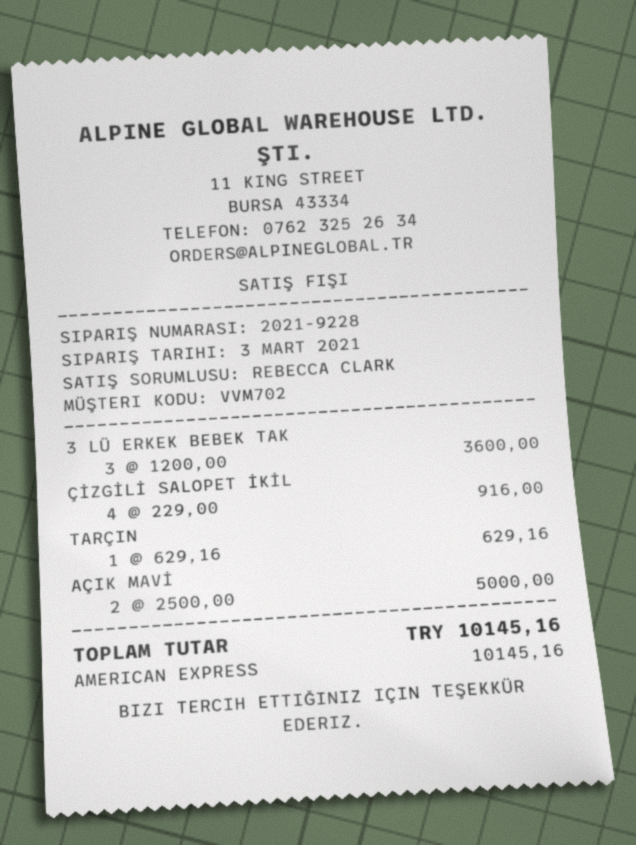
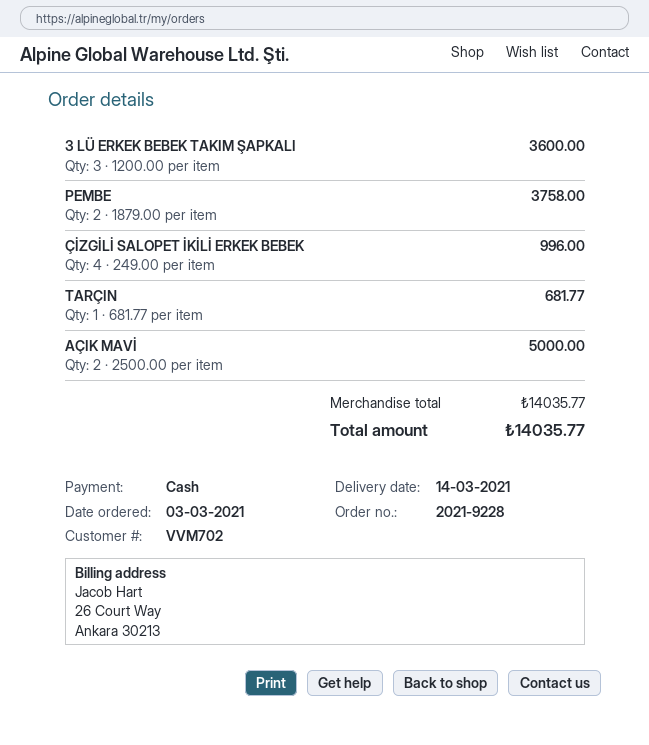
payment method: American Express -> cash
ÇİZGİLİ SALOPET İKİL: 4 x 229.00 = 916.00 -> 4 x 249.00 = 996.00
TARÇIN: 1 x 629.16 = 629.16 -> 1 x 681.77 = 681.77
PEMBE: none -> 2 x 1879.00 = 3758.00
total: 10145.16 -> 14035.77

